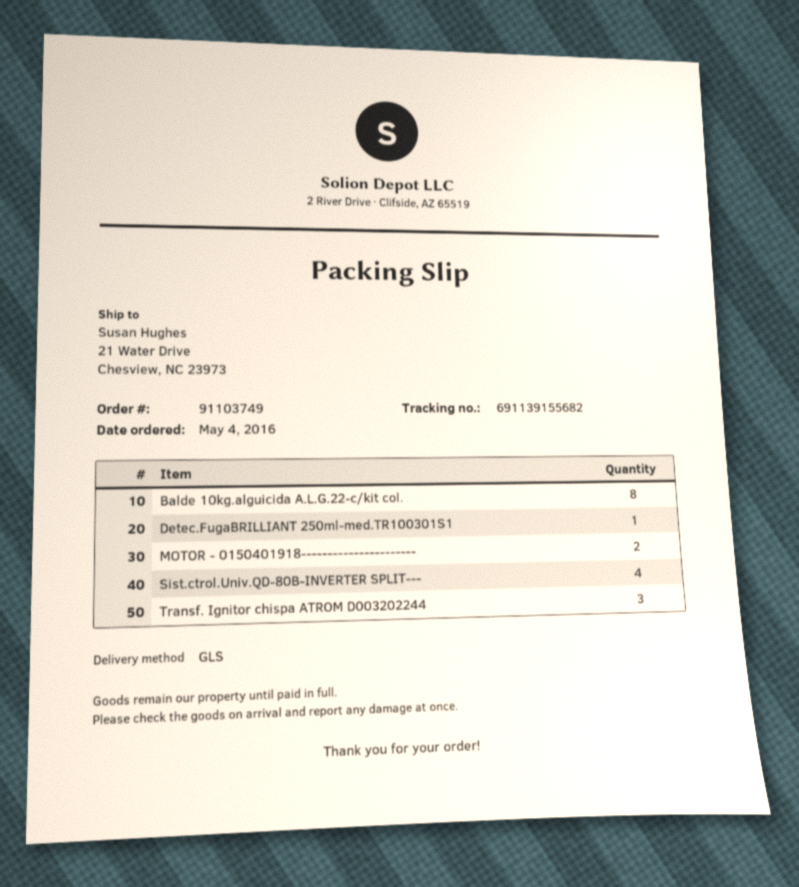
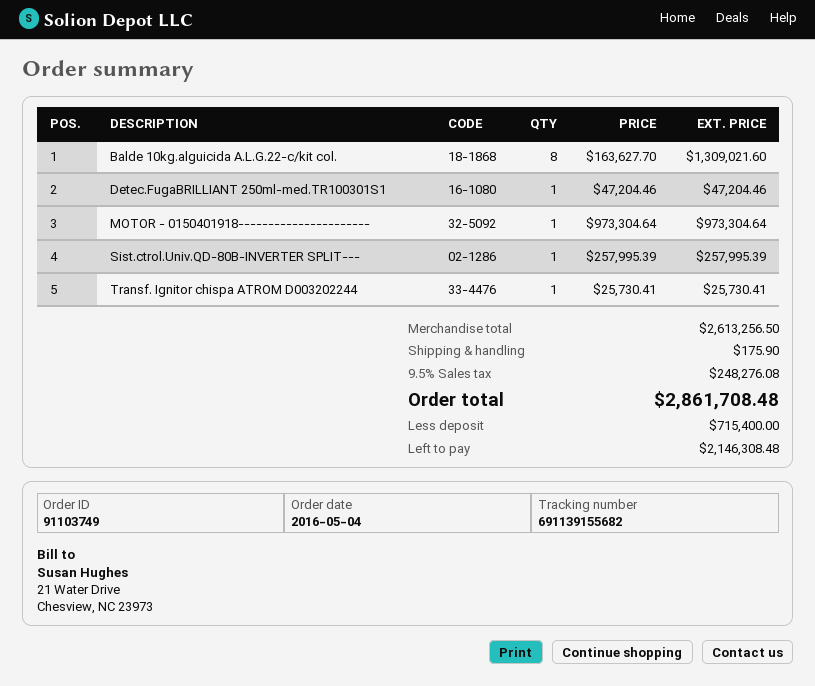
MOTOR - 0150401918----------------------: 2 -> 1
Sist.ctrol.Univ.QD-80B-INVERTER SPLIT---: 4 -> 1
Transf. Ignitor chispa ATROM D003202244: 3 -> 1

